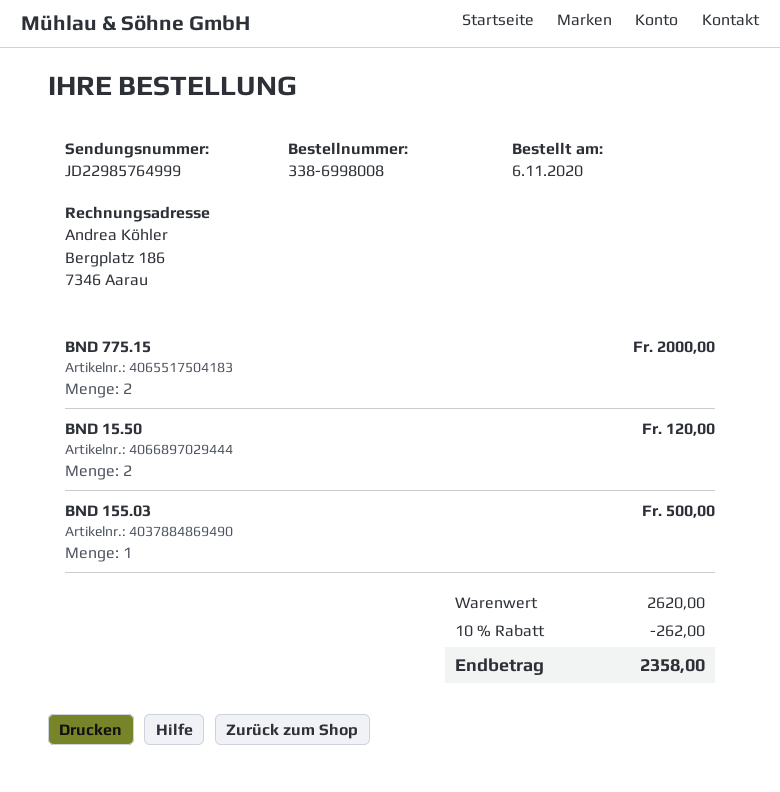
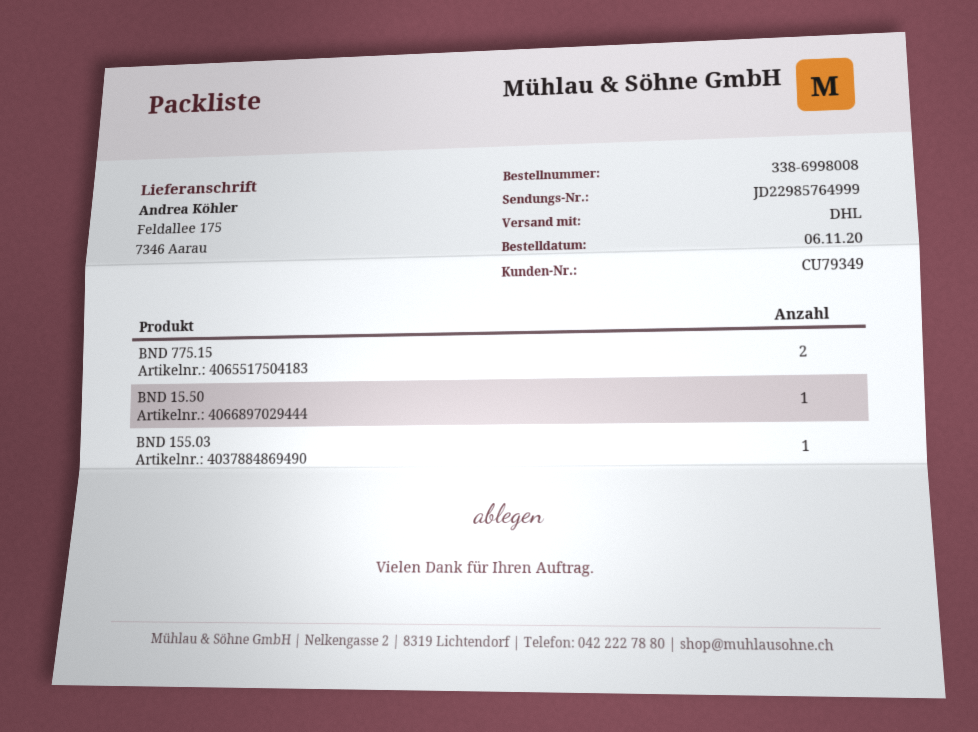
BND 15.50: 2 -> 1

